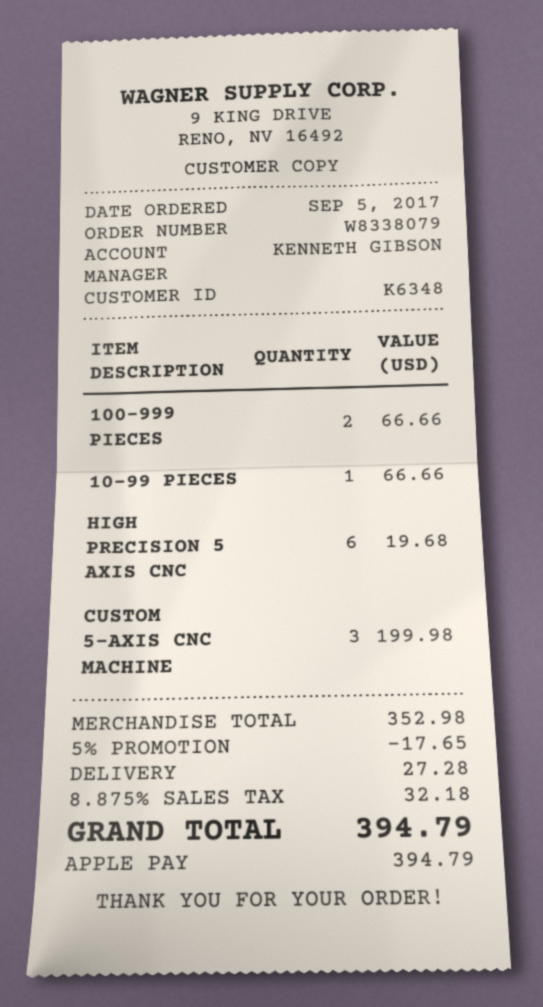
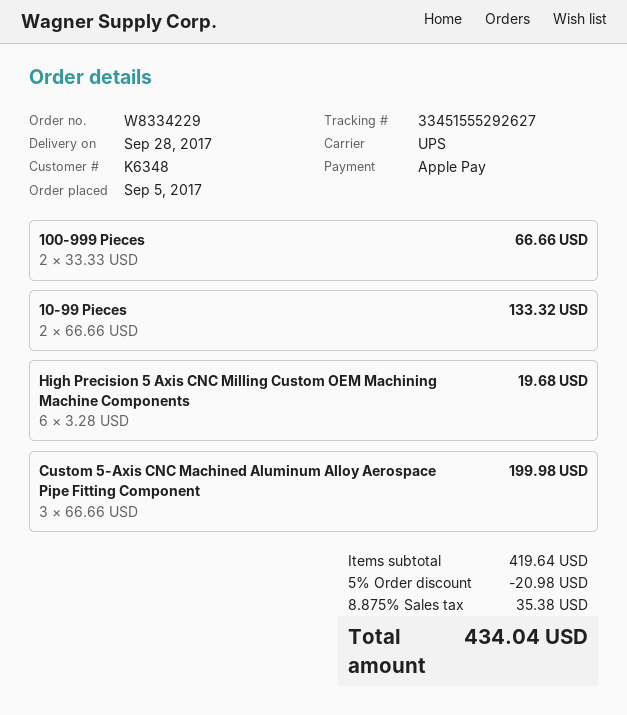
order number: W8338079 -> W8334229
10-99 PIECES: 1 for 66.66 -> 2 for 133.32
subtotal: 352.98 -> 419.64
discount: 5% = 17.65 -> 5% = 20.98
shipping: 27.28 -> none
tax: 8.875% = 32.18 -> 8.875% = 35.38
total: 394.79 -> 434.04

